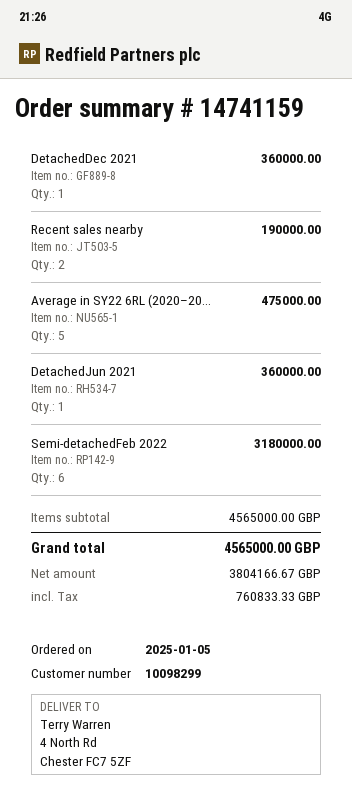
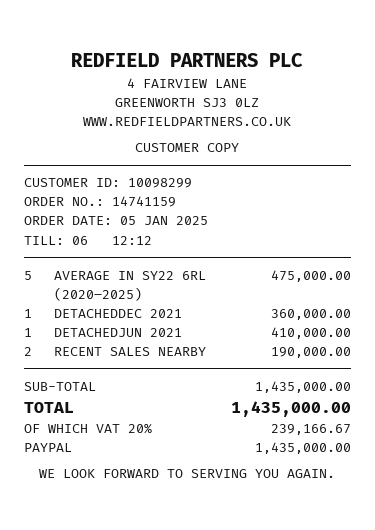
DetachedJun 2021: 1 for 360000.00 -> 1 for 410000.00
Semi-detachedFeb 2022: 6 for 3180000.00 -> none
subtotal: 4565000.00 -> 1435000.00
tax: 760833.33 -> 239166.67
total: 4565000.00 -> 1435000.00

